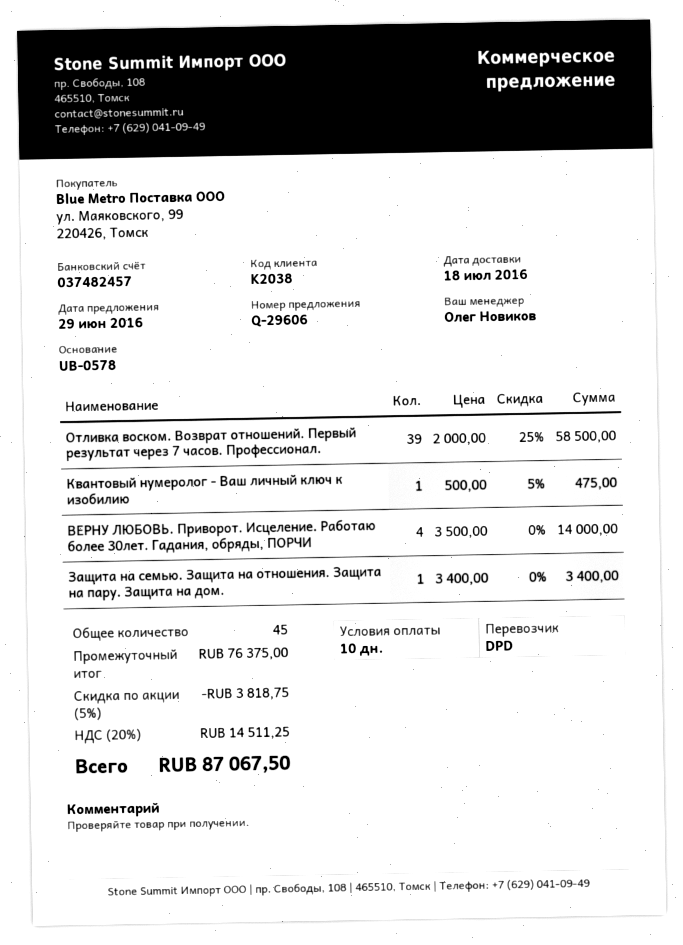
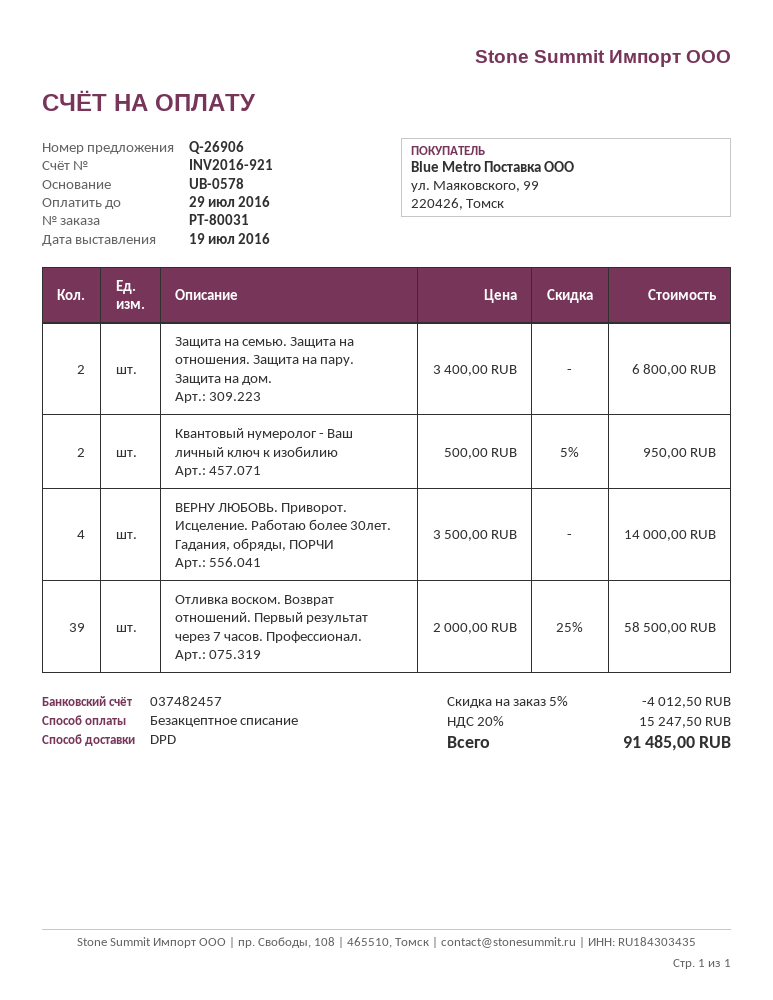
quote number: Q-29606 -> Q-26906
Квантовый нумеролог - Ваш личный ключ к изобилию: 1 x 500.00 - 5% = 475.00 -> 2 x 500.00 - 5% = 950.00
Защита на семью. Защита на отношения. Защита на пару. Защита на дом.: 1 x 3400.00 = 3400.00 -> 2 x 3400.00 = 6800.00
discount: 5% = 3818.75 -> 5% = 4012.50
tax: 20% = 14511.25 -> 20% = 15247.50
total: 87067.50 -> 91485.00

